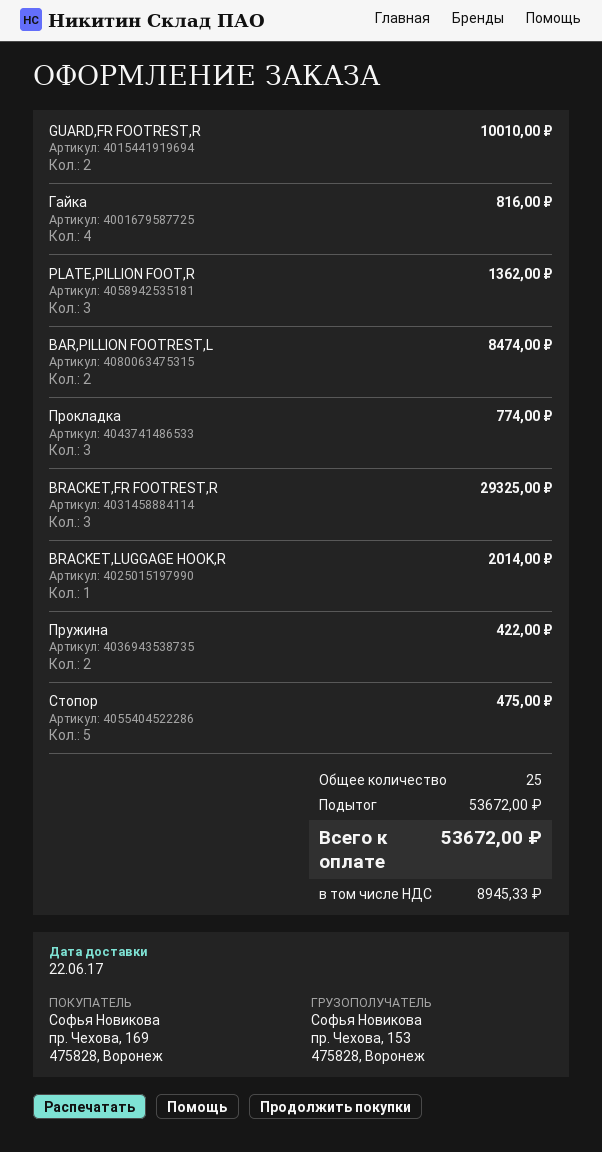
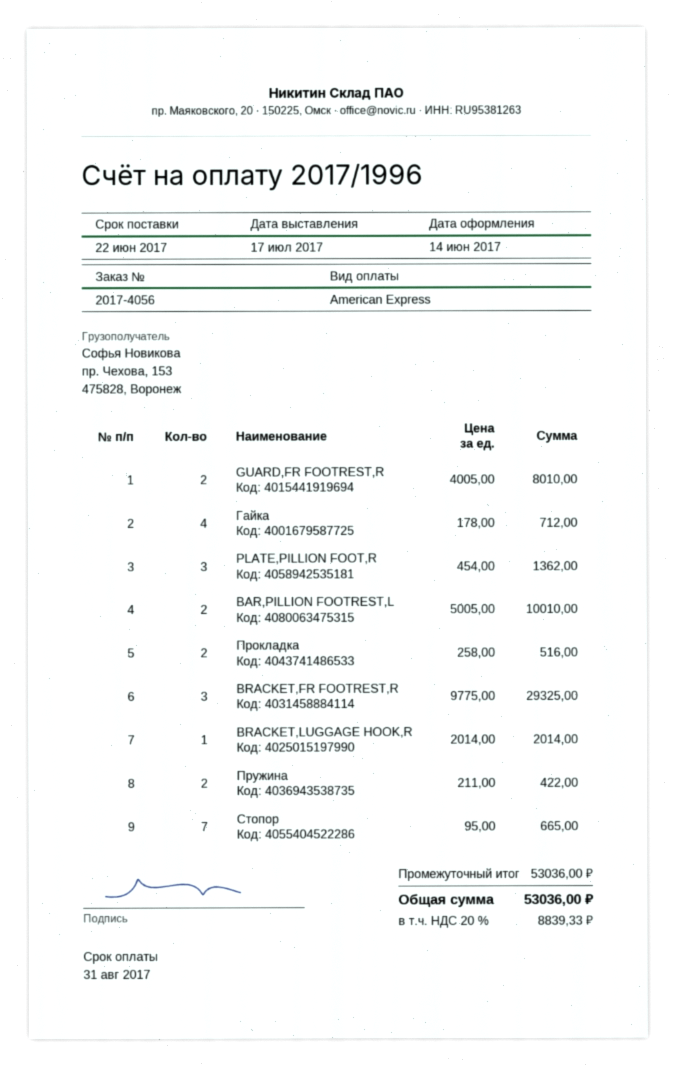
GUARD,FR FOOTREST,R: 2 for 10010.00 -> 2 for 8010.00
Гайка: 4 for 816.00 -> 4 for 712.00
BAR,PILLION FOOTREST,L: 2 for 8474.00 -> 2 for 10010.00
Прокладка: 3 for 774.00 -> 2 for 516.00
Стопор: 5 for 475.00 -> 7 for 665.00
subtotal: 53672.00 -> 53036.00
tax: 8945.33 -> 8839.33
total: 53672.00 -> 53036.00

